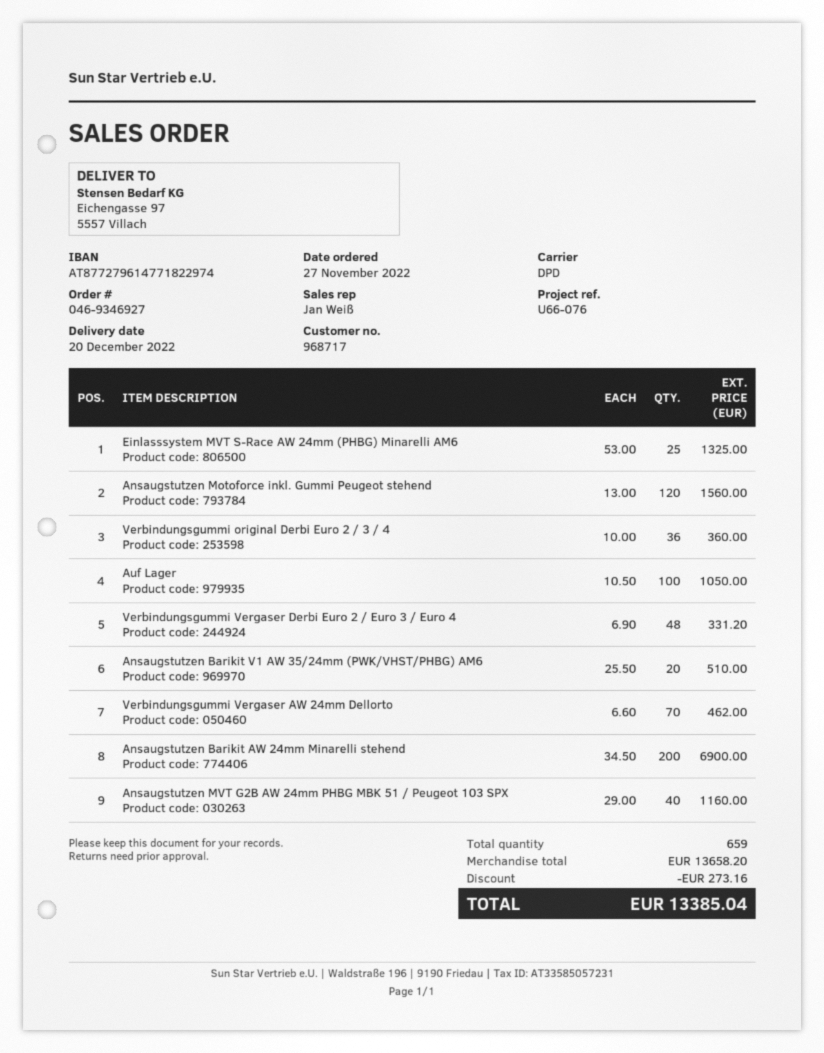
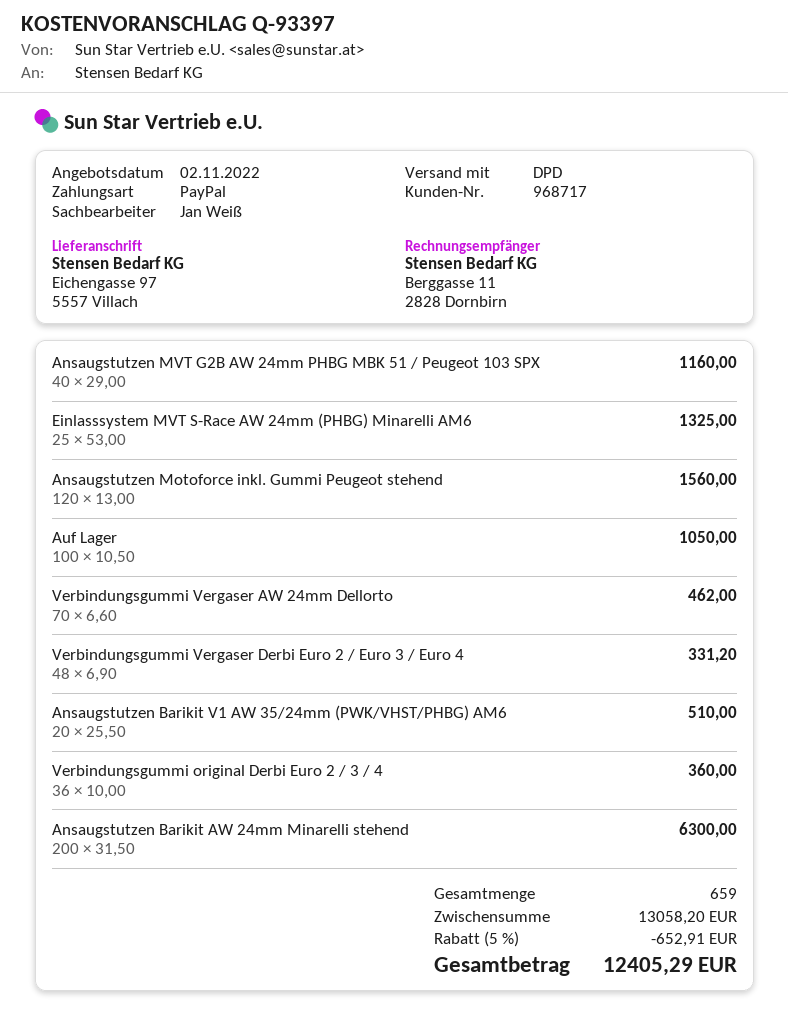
Ansaugstutzen Barikit AW 24mm Minarelli stehend: 200 x 34.50 = 6900.00 -> 200 x 31.50 = 6300.00
subtotal: 13658.20 -> 13058.20
discount: 273.16 -> 652.91
total: 13385.04 -> 12405.29

